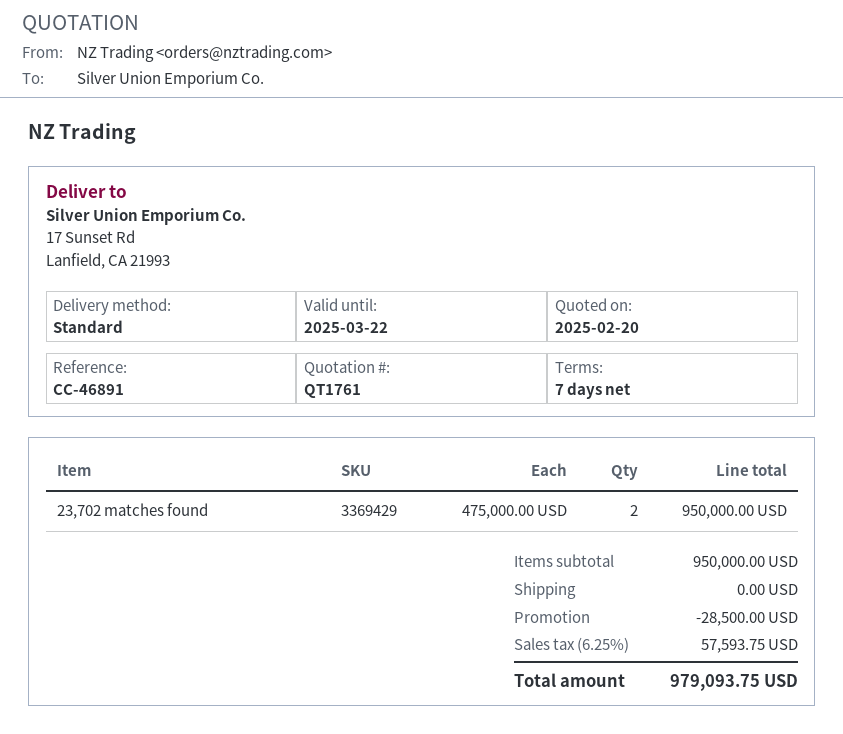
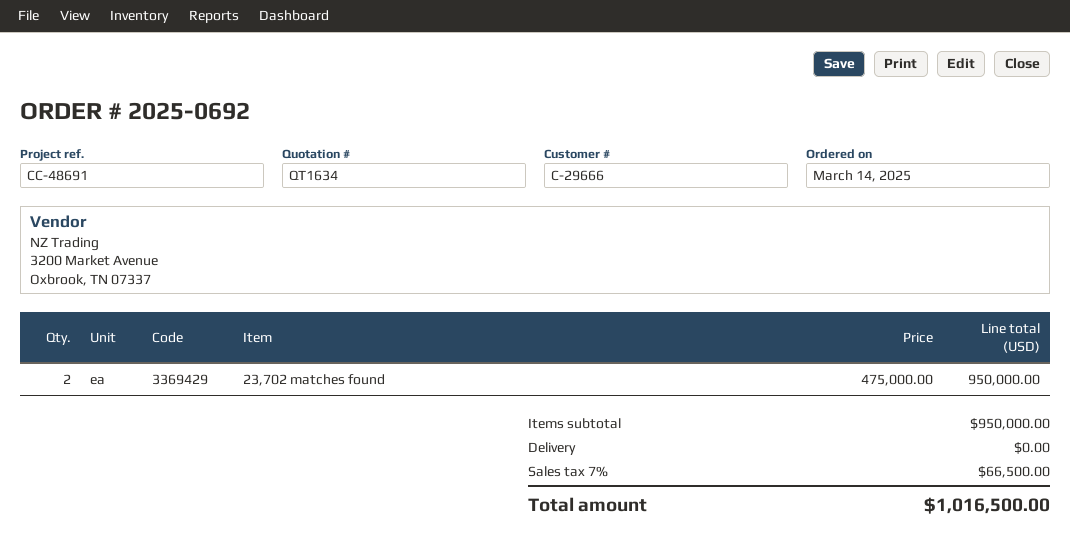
quote number: QT1761 -> QT1634
reference: CC-46891 -> CC-48691
discount: 28500.00 -> none
tax: 6.25% = 57593.75 -> 7% = 66500.00
total: 979093.75 -> 1016500.00

